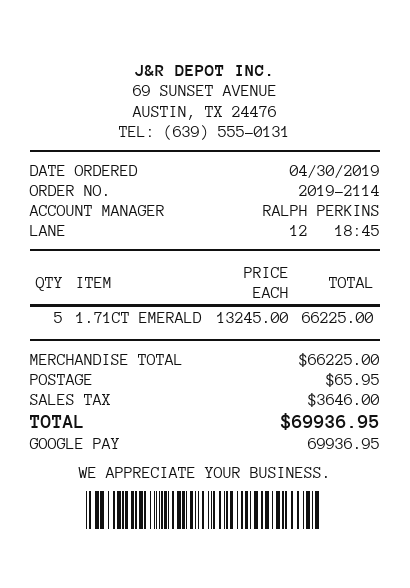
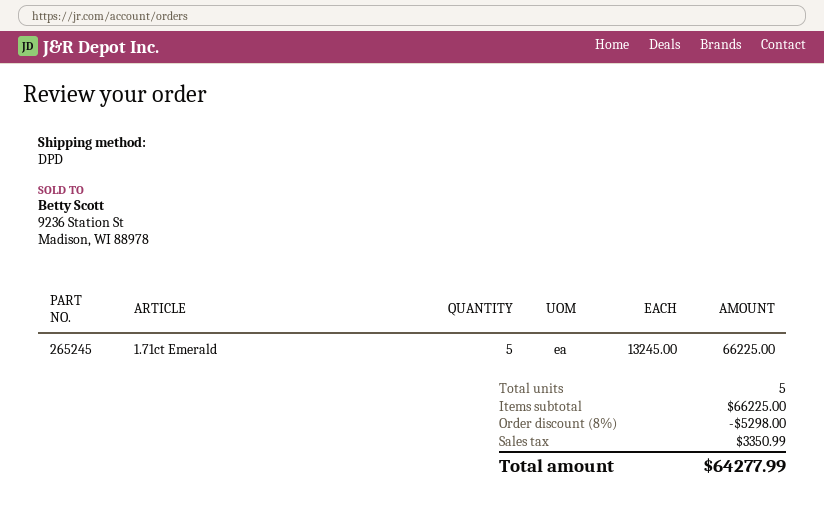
discount: none -> 8% = 5298.00
shipping: 65.95 -> none
tax: 3646.00 -> 3350.99
total: 69936.95 -> 64277.99

